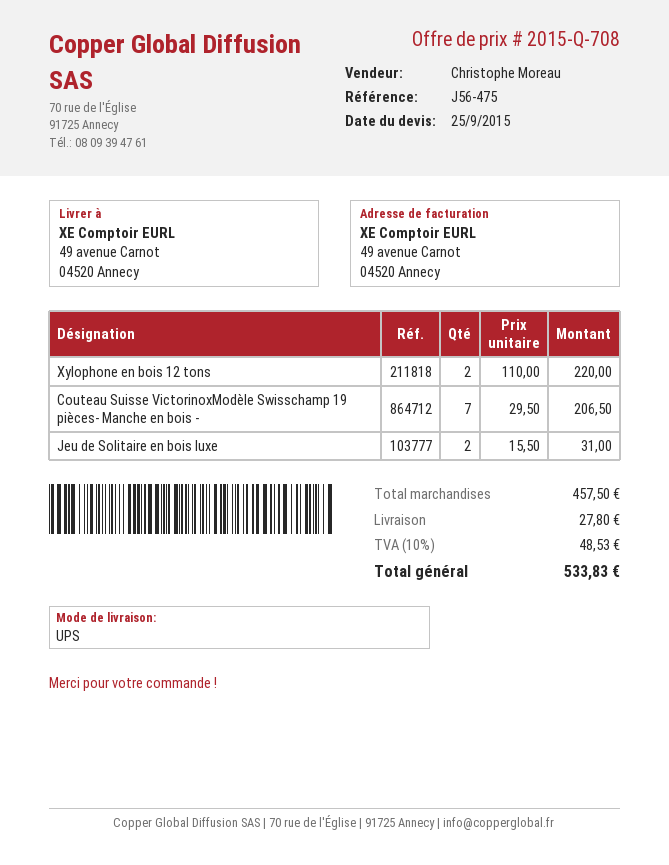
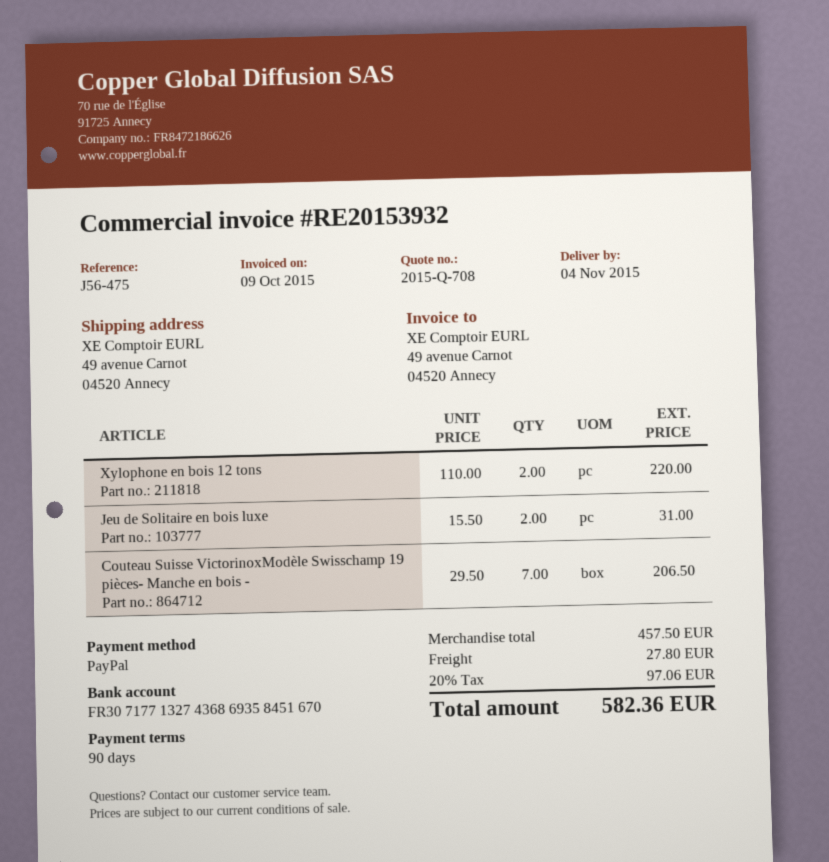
tax: 10% = 48.53 -> 20% = 97.06
total: 533.83 -> 582.36

